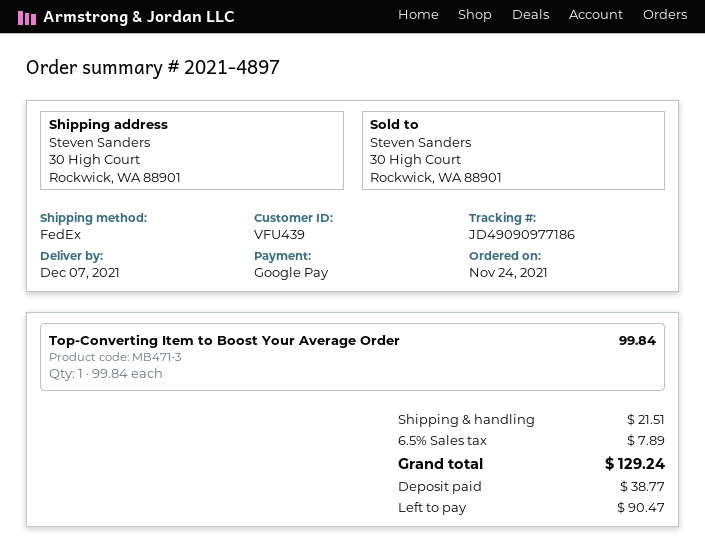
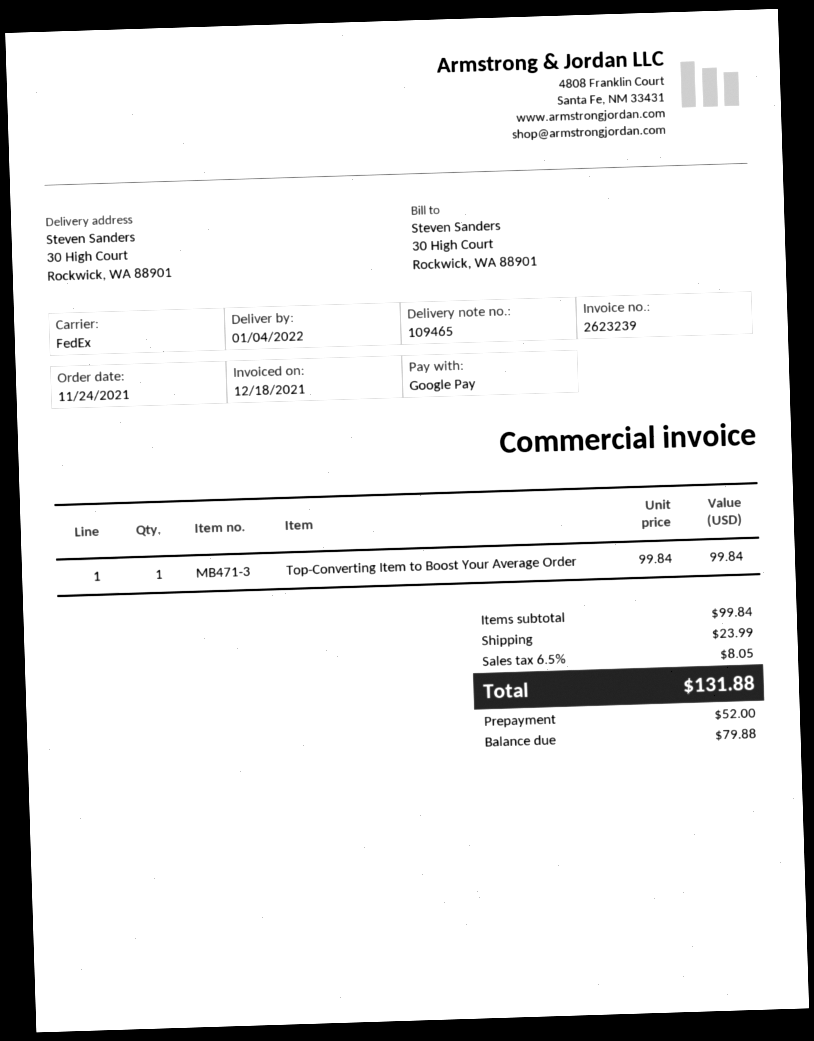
delivery date: 2021-12-07 -> 2022-01-04
shipping: 21.51 -> 23.99
tax: 6.5% = 7.89 -> 6.5% = 8.05
total: 129.24 -> 131.88
deposit: 38.77 -> 52.00
balance: 90.47 -> 79.88

